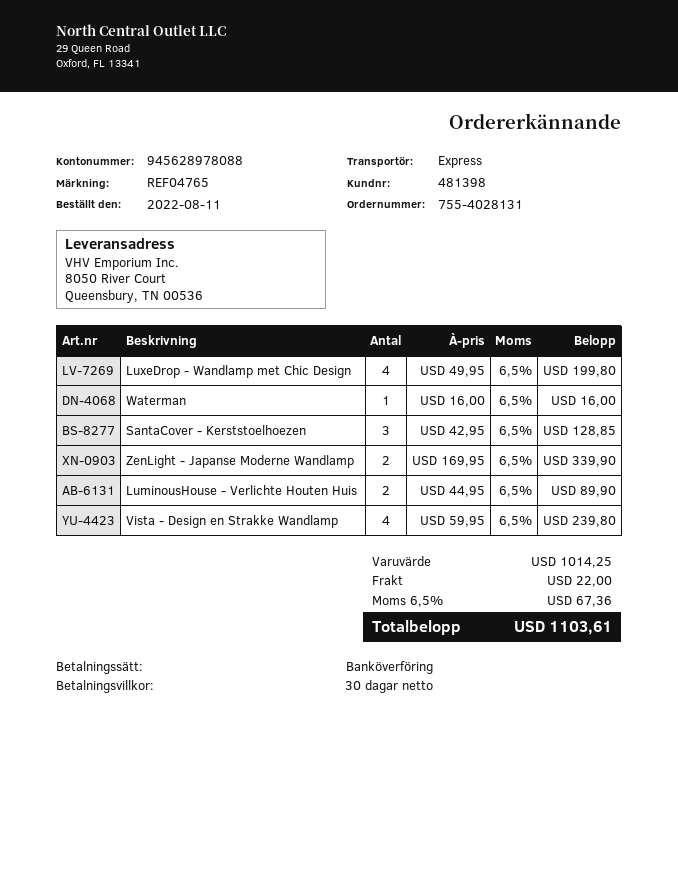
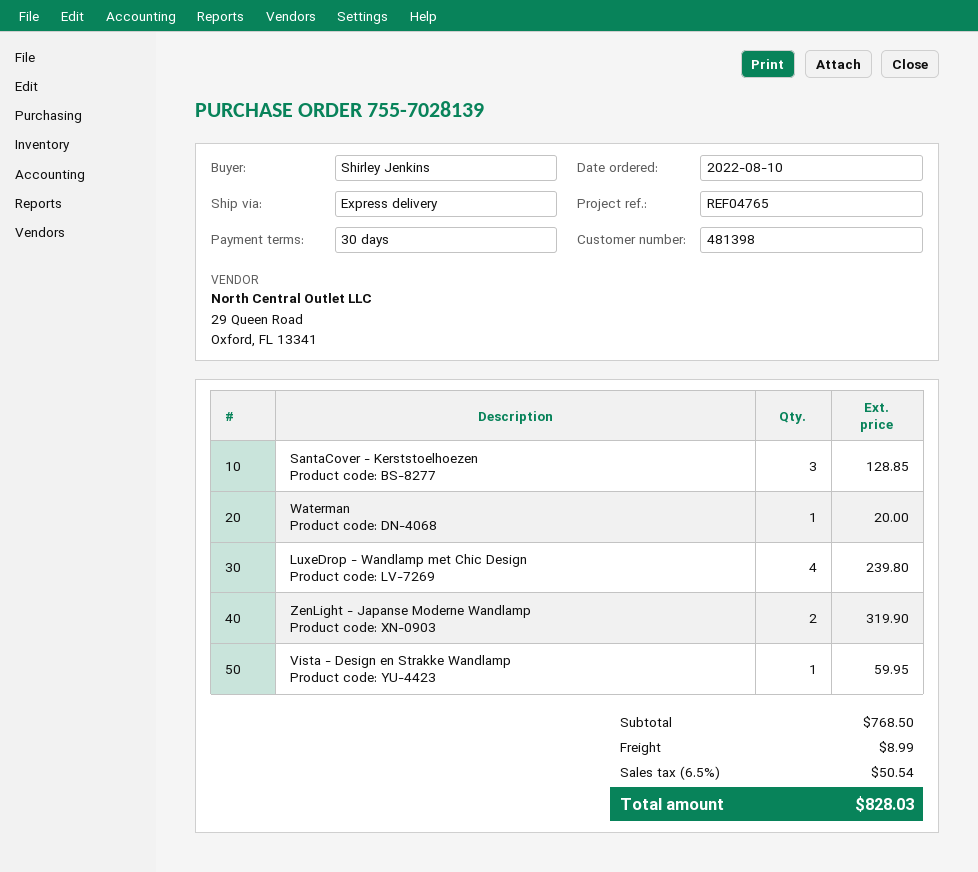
order number: 755-4028131 -> 755-7028139
order date: 2022-08-11 -> 2022-08-10
LuxeDrop - Wandlamp met Chic Design: 4 for 199.80 -> 4 for 239.80
Waterman: 1 for 16.00 -> 1 for 20.00
ZenLight - Japanse Moderne Wandlamp: 2 for 339.90 -> 2 for 319.90
LuminousHouse - Verlichte Houten Huis: 2 for 89.90 -> none
Vista - Design en Strakke Wandlamp: 4 for 239.80 -> 1 for 59.95
subtotal: 1014.25 -> 768.50
shipping: 22.00 -> 8.99
tax: 6.5% = 67.36 -> 6.5% = 50.54
total: 1103.61 -> 828.03

